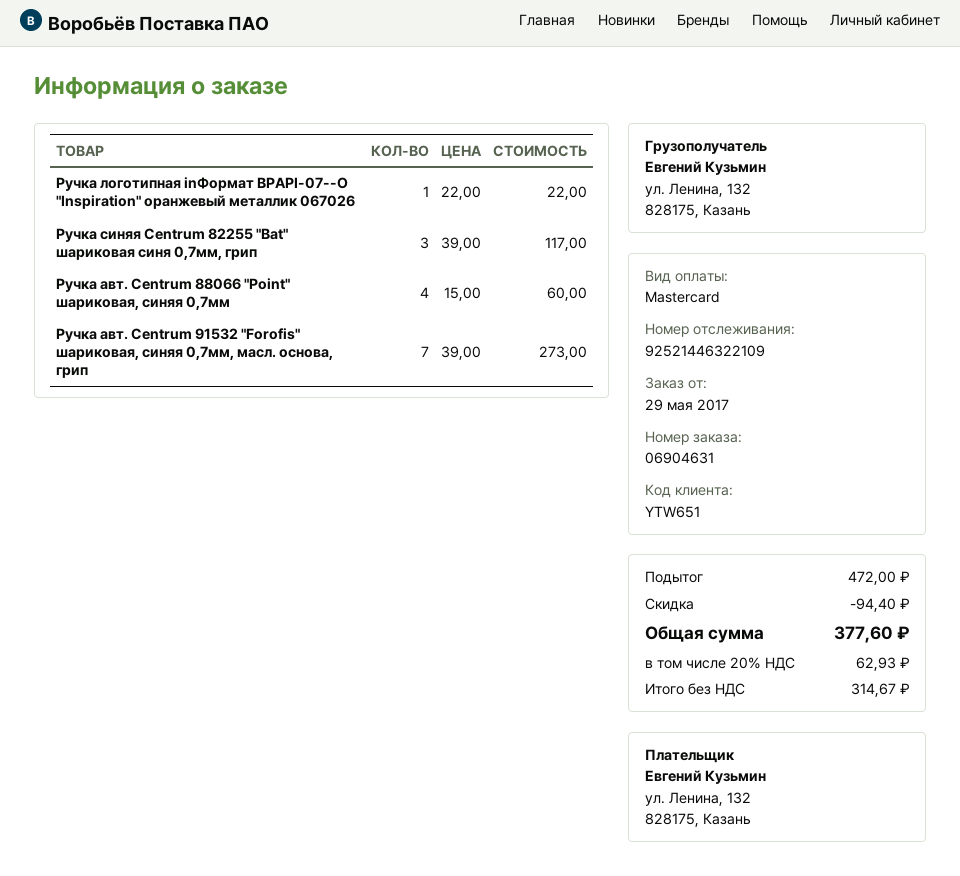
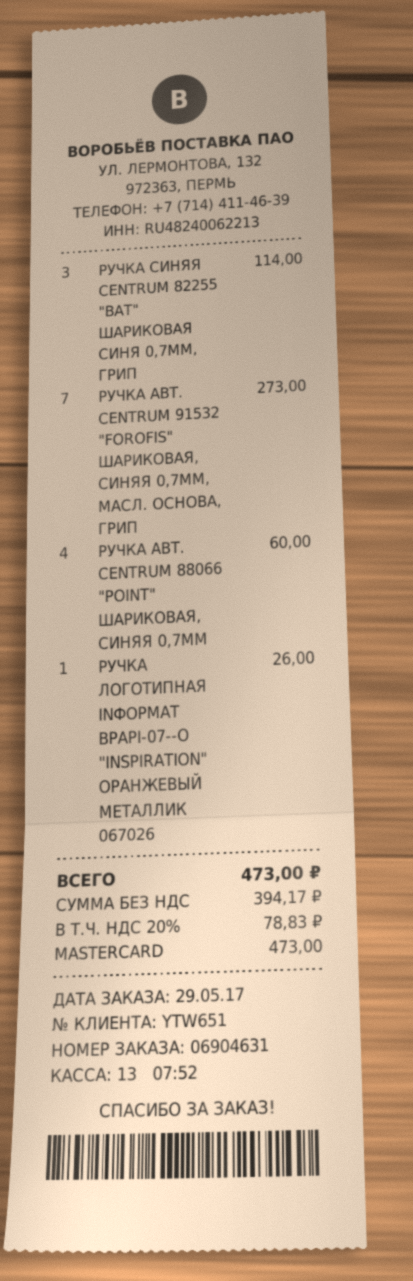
Ручка логотипная inФормат BPAPI-07--O "Inspiration" оранжевый металлик 067026: 1 for 22.00 -> 1 for 26.00
Ручка синяя Centrum 82255 "Bat" шариковая синя 0,7мм, грип: 3 for 117.00 -> 3 for 114.00
discount: 94.40 -> none
net: 314.67 -> 394.17
tax: 20% = 62.93 -> 20% = 78.83
total: 377.60 -> 473.00

